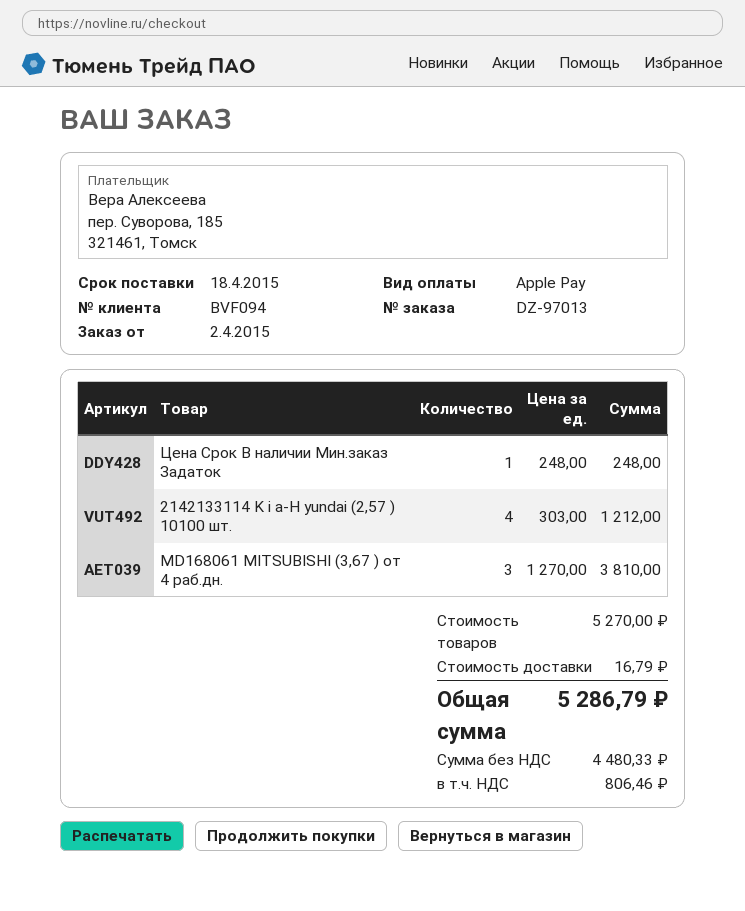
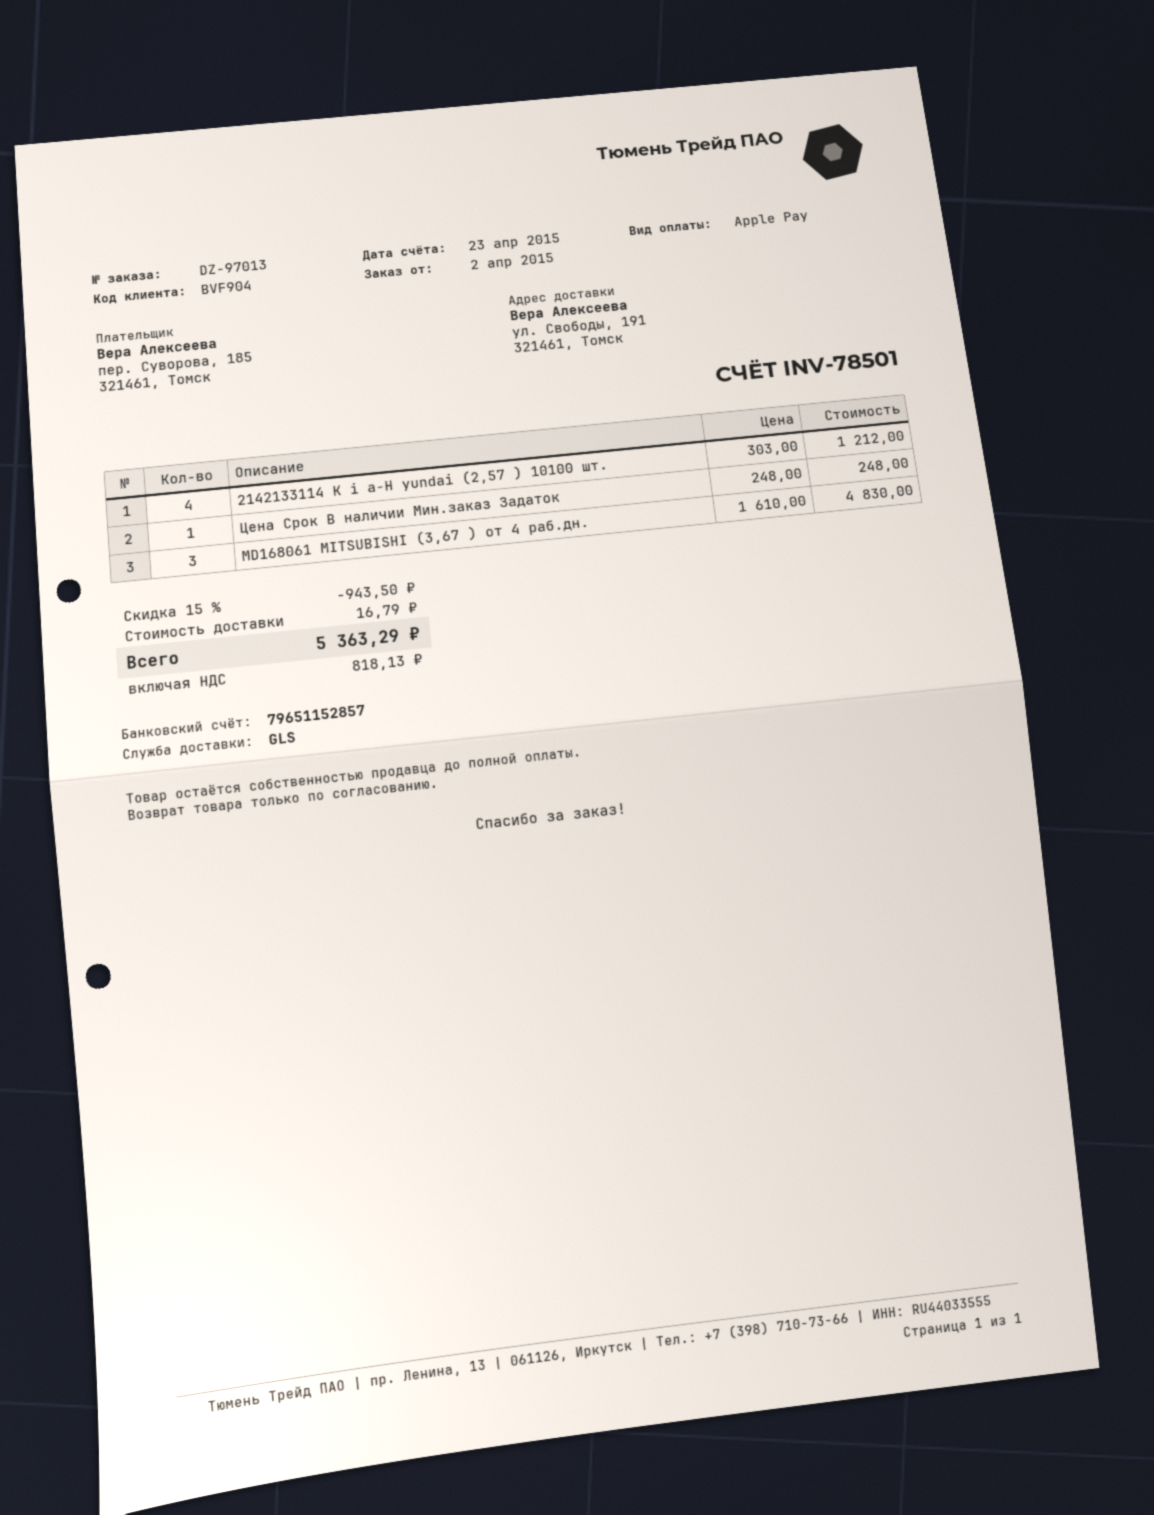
customer number: BVF094 -> BVF904
MD168061 MITSUBISHI (3,67 ) от 4 раб.дн.: 3 x 1270.00 = 3810.00 -> 3 x 1610.00 = 4830.00
discount: none -> 15% = 943.50
tax: 806.46 -> 818.13
total: 5286.79 -> 5363.29

